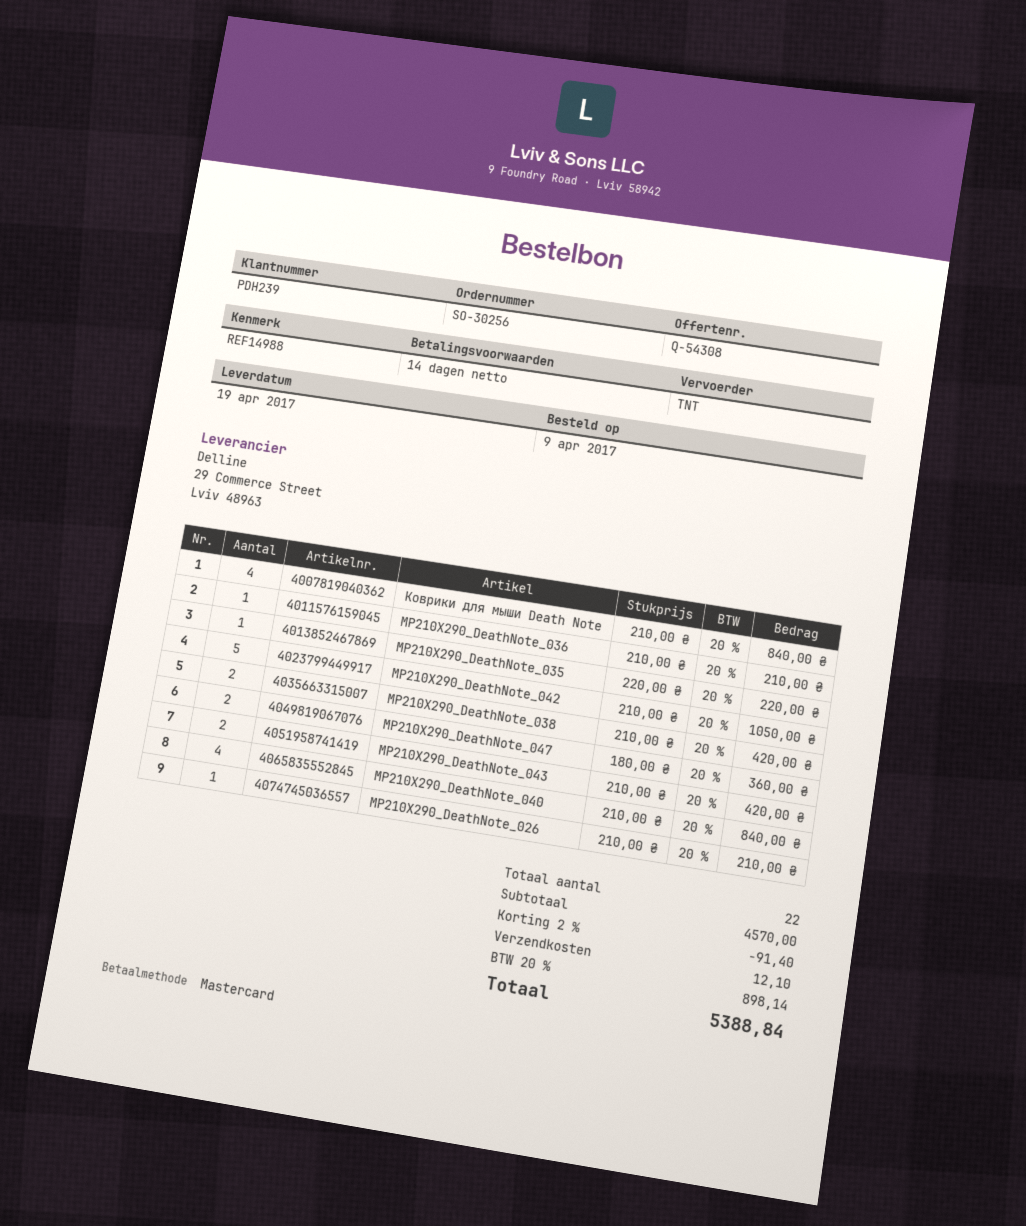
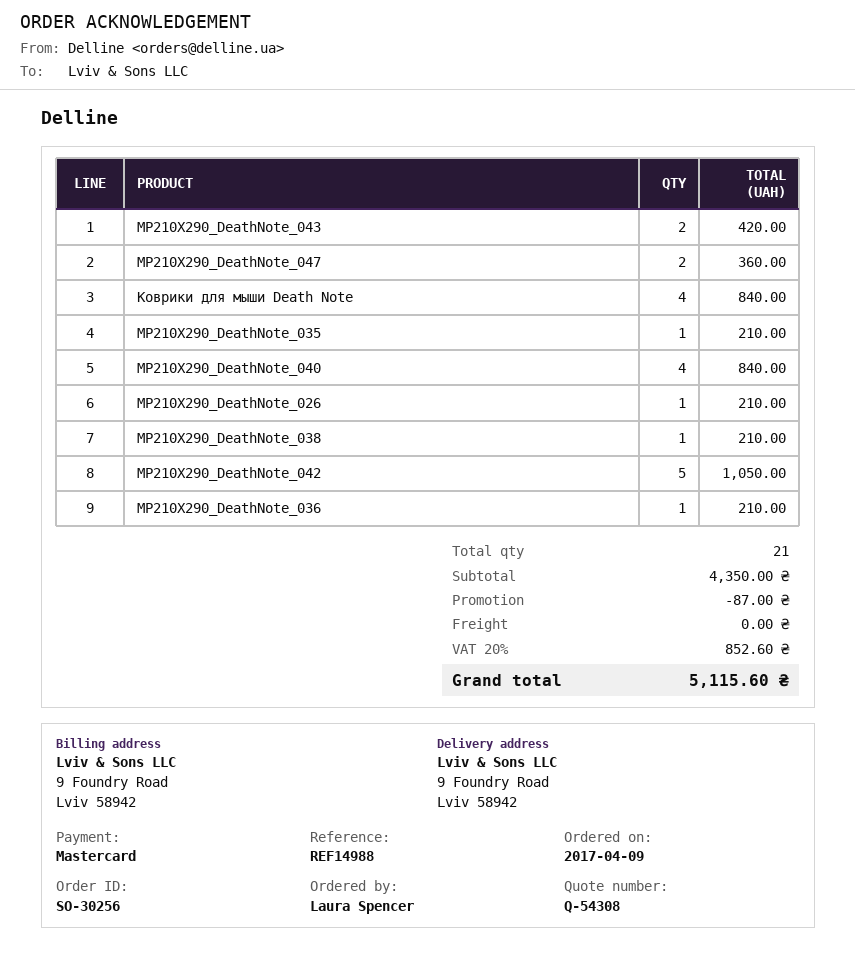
MP210Х290_DeathNote_035: 1 for 220.00 -> 1 for 210.00
MP210Х290_DeathNote_038: 2 for 420.00 -> 1 for 210.00
total quantity: 22 -> 21
subtotal: 4570.00 -> 4350.00
discount: 91.40 -> 87.00
shipping: 12.10 -> 0.00
tax: 20% = 898.14 -> 20% = 852.60
total: 5388.84 -> 5115.60

